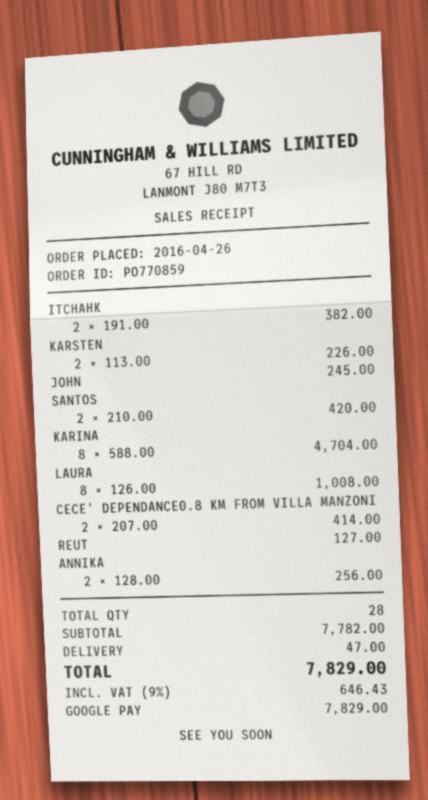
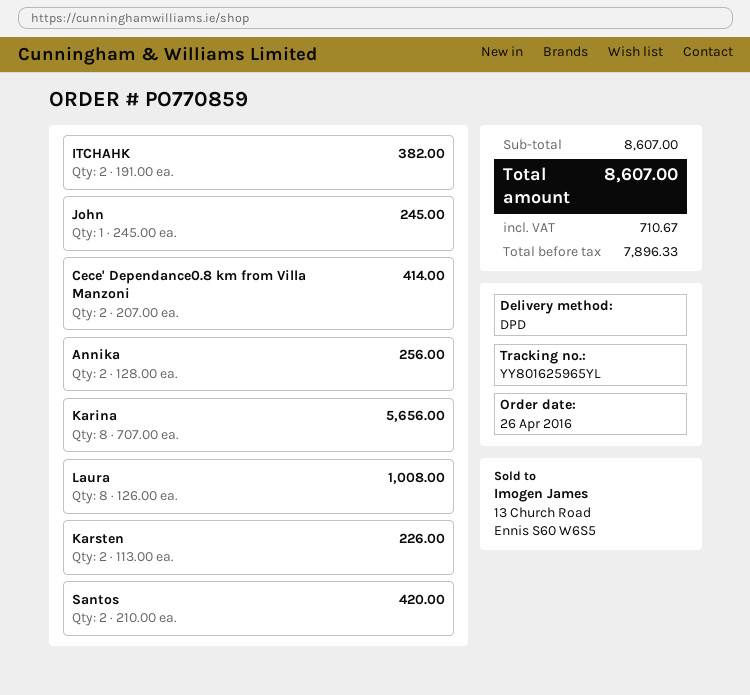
KARINA: 8 x 588.00 = 4704.00 -> 8 x 707.00 = 5656.00
REUT: 1 x 127.00 = 127.00 -> none
subtotal: 7782.00 -> 8607.00
shipping: 47.00 -> none
tax: 646.43 -> 710.67
total: 7829.00 -> 8607.00

